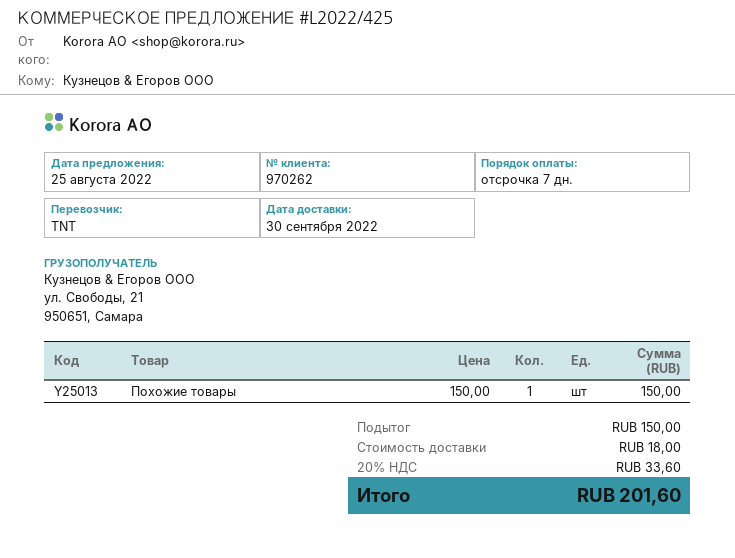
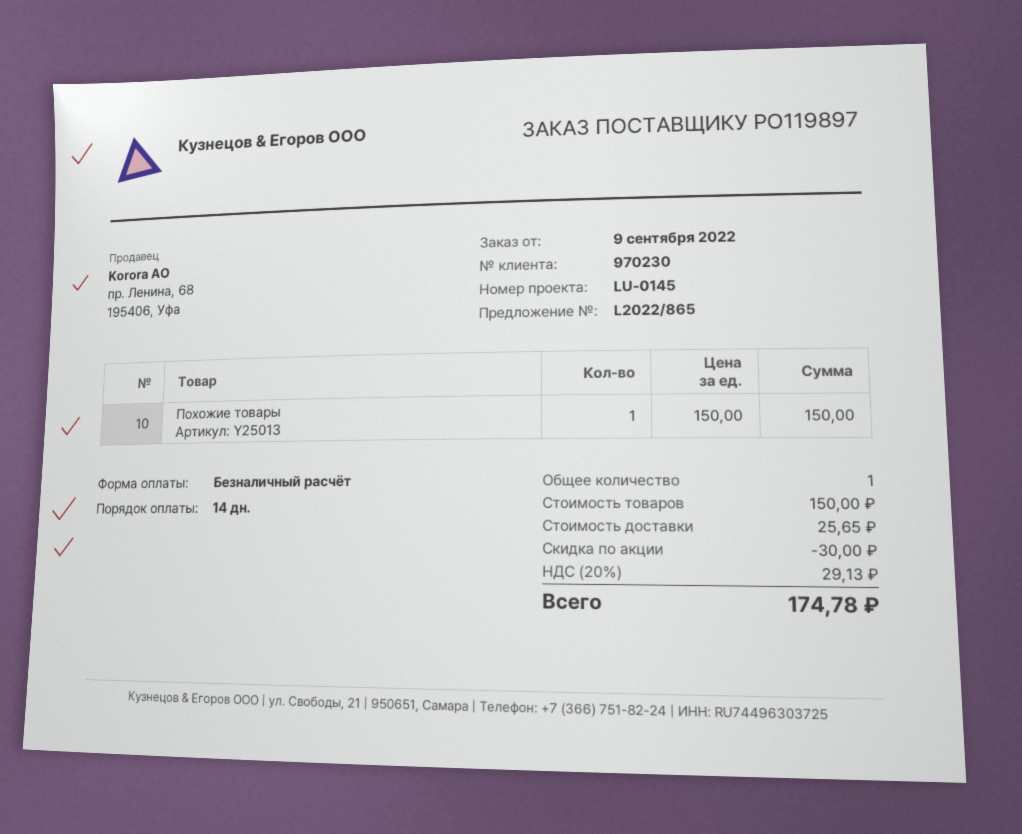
quote number: L2022/425 -> L2022/865
payment terms: 7 days -> 14 days
customer number: 970262 -> 970230
discount: none -> 30.00
shipping: 18.00 -> 25.65
tax: 20% = 33.60 -> 20% = 29.13
total: 201.60 -> 174.78

